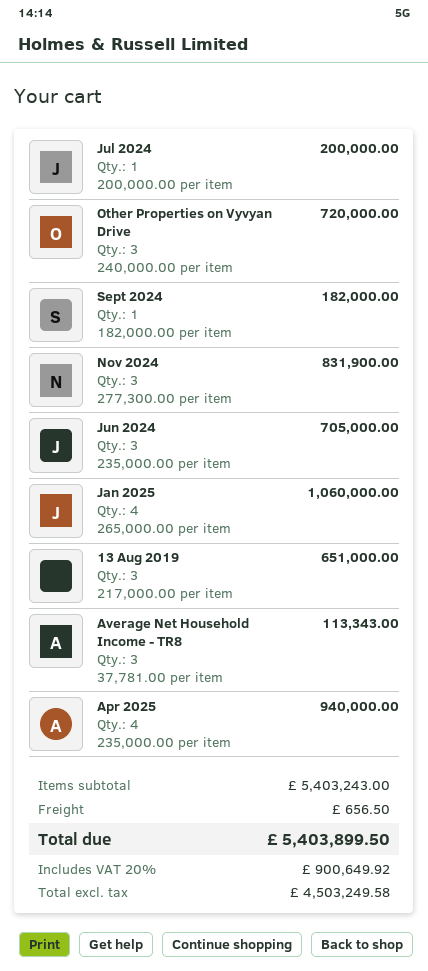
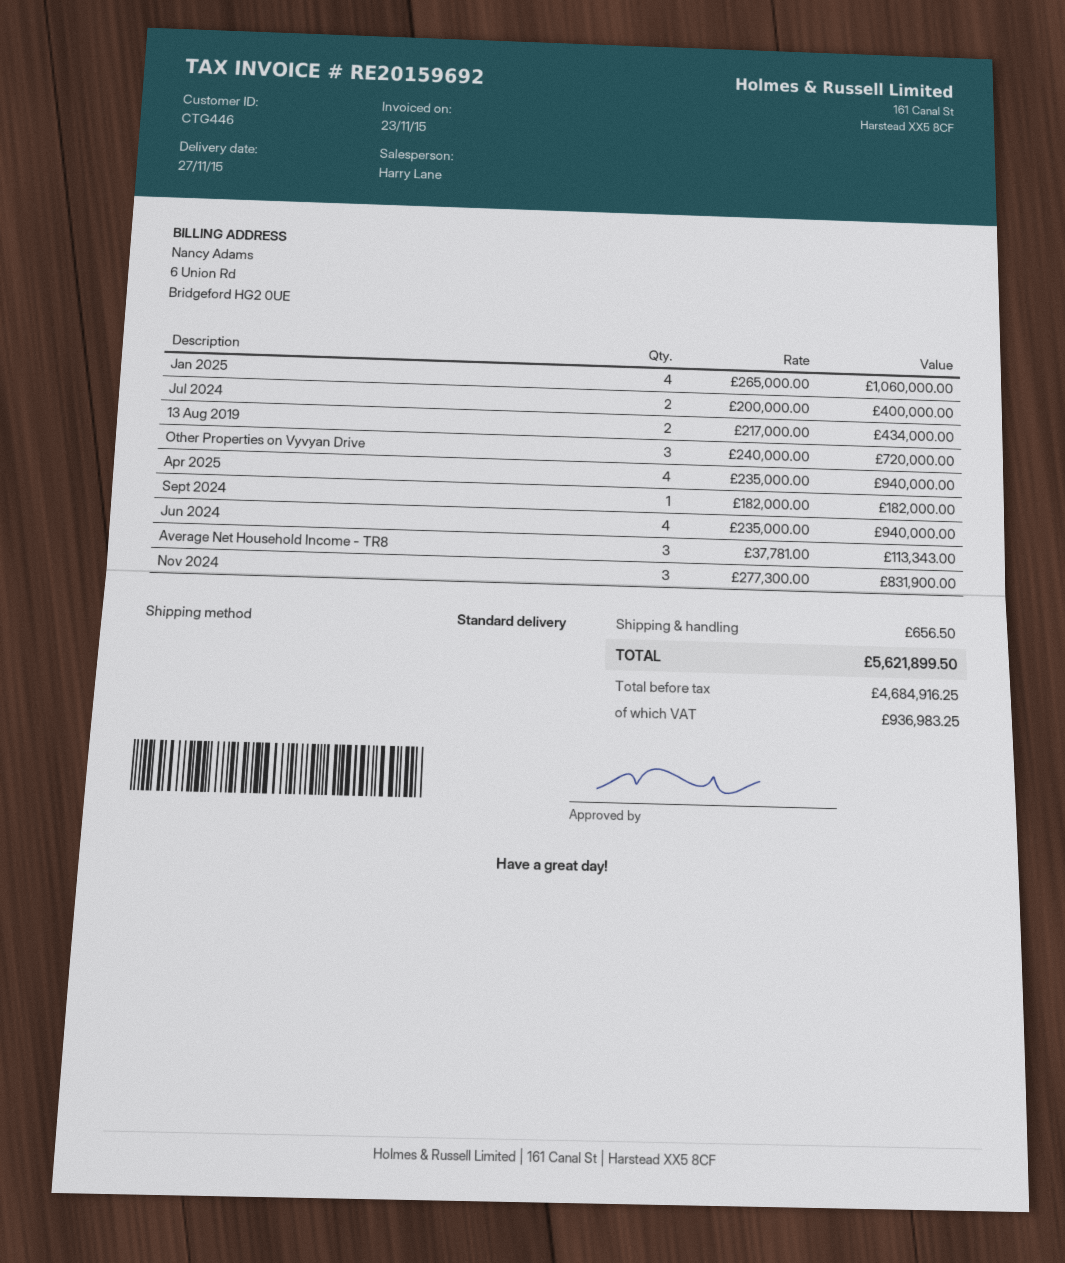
Jul 2024: 1 x 200000.00 = 200000.00 -> 2 x 200000.00 = 400000.00
Jun 2024: 3 x 235000.00 = 705000.00 -> 4 x 235000.00 = 940000.00
13 Aug 2019: 3 x 217000.00 = 651000.00 -> 2 x 217000.00 = 434000.00
net: 4503249.58 -> 4684916.25
tax: 900649.92 -> 936983.25
total: 5403899.50 -> 5621899.50

